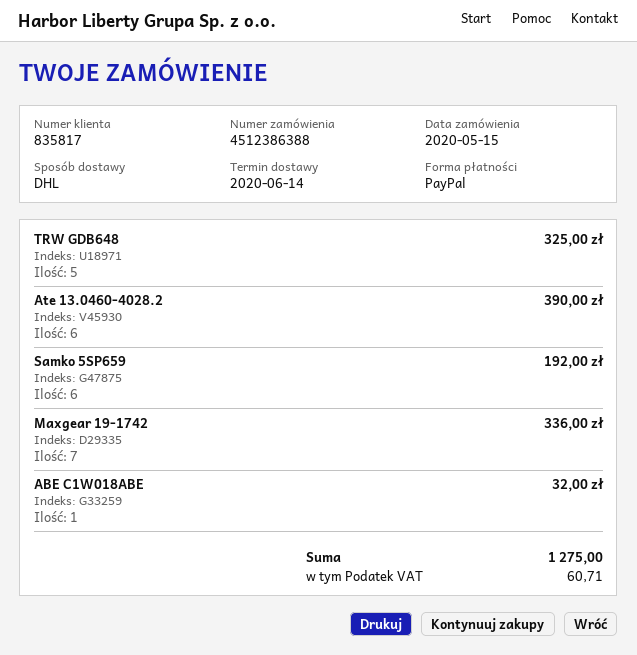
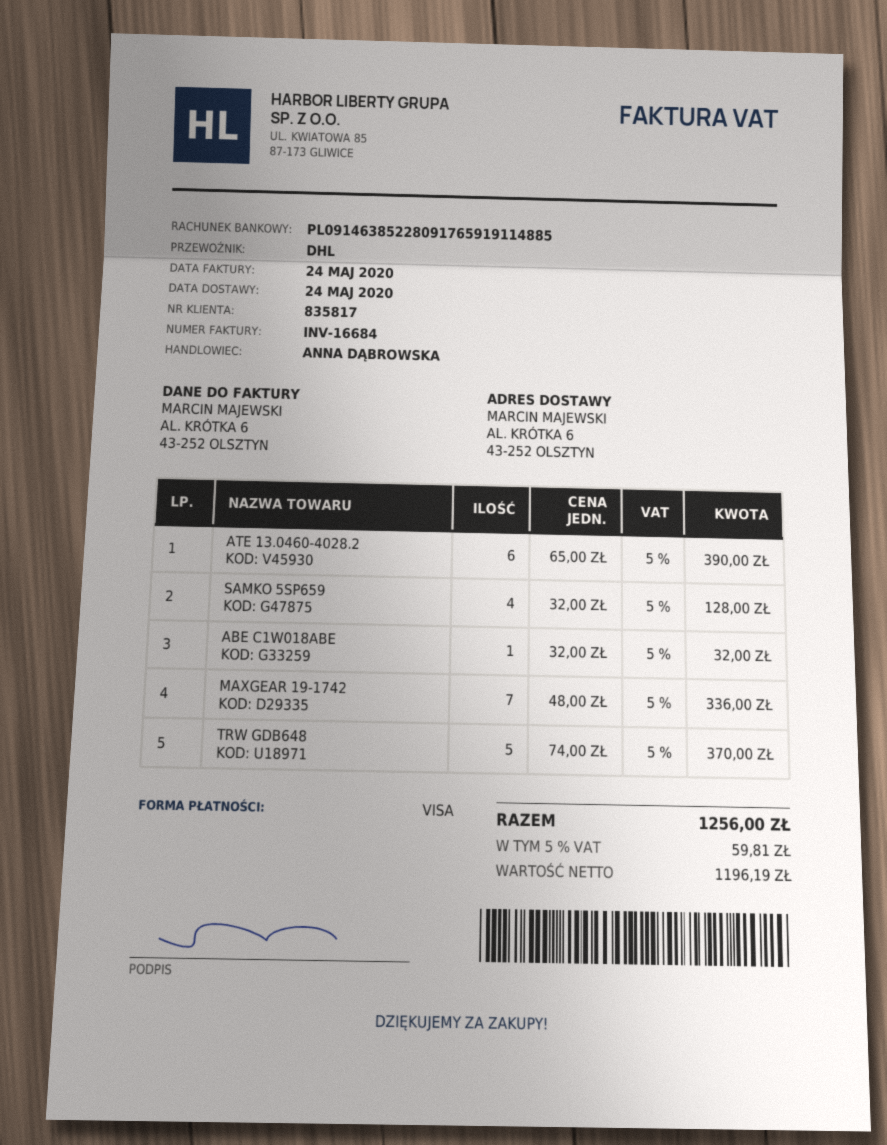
delivery date: 2020-06-14 -> 2020-05-24
payment method: PayPal -> Visa
TRW GDB648: 5 for 325.00 -> 5 for 370.00
Samko 5SP659: 6 for 192.00 -> 4 for 128.00
tax: 60.71 -> 59.81
total: 1275.00 -> 1256.00

